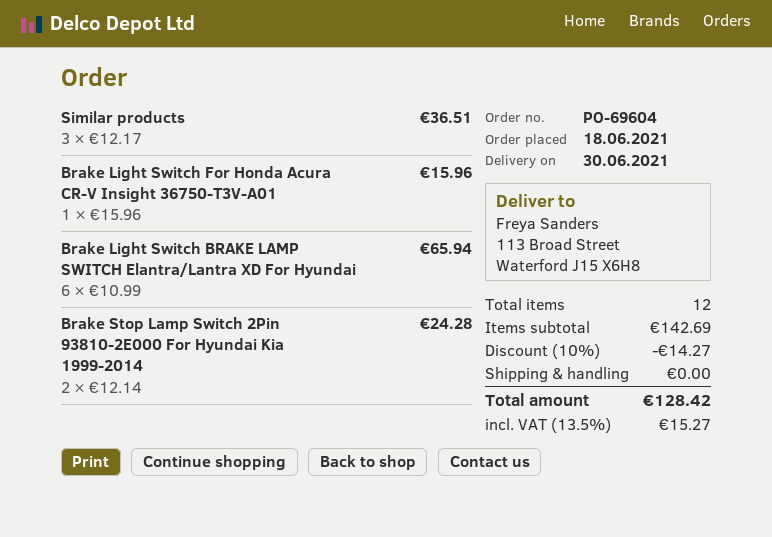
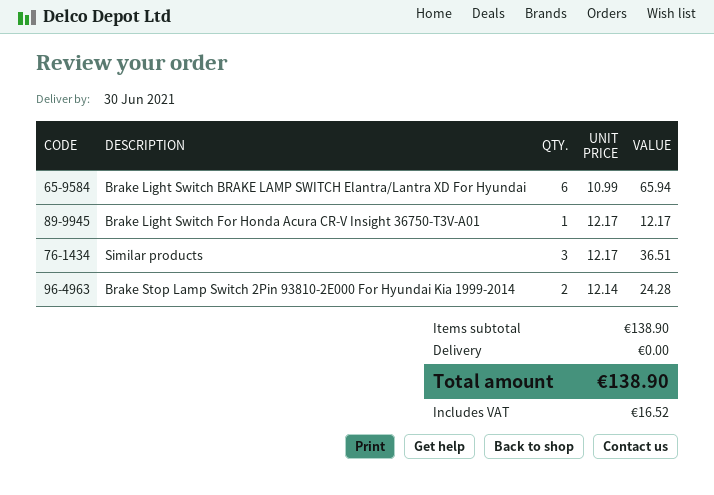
Brake Light Switch For Honda Acura CR-V Insight 36750-T3V-A01: 1 x 15.96 = 15.96 -> 1 x 12.17 = 12.17
subtotal: 142.69 -> 138.90
discount: 10% = 14.27 -> none
tax: 15.27 -> 16.52
total: 128.42 -> 138.90

